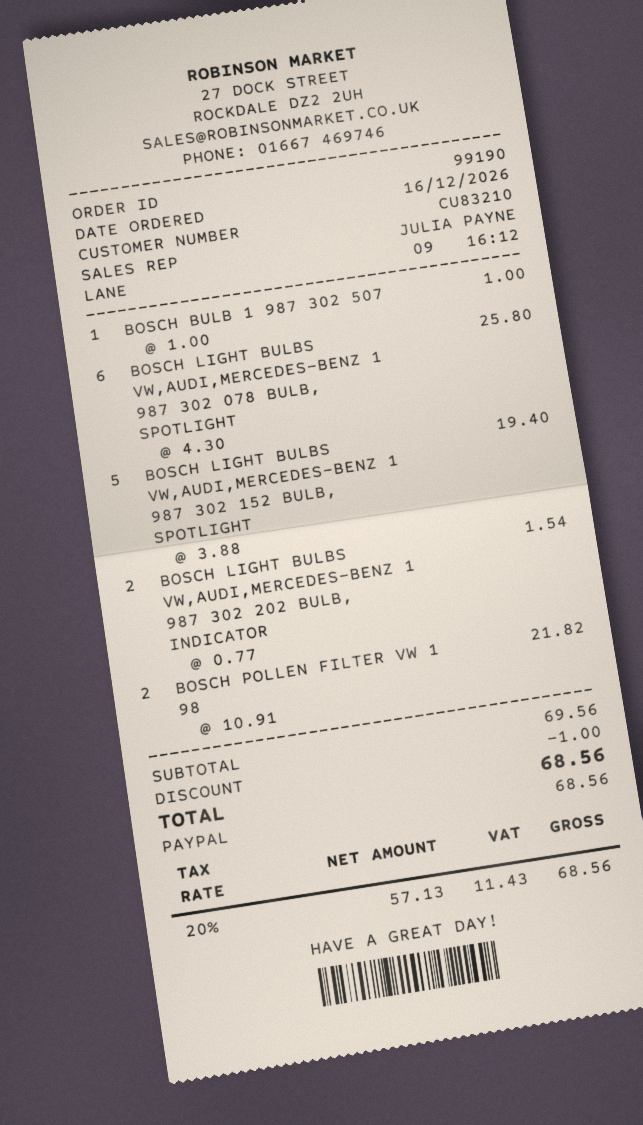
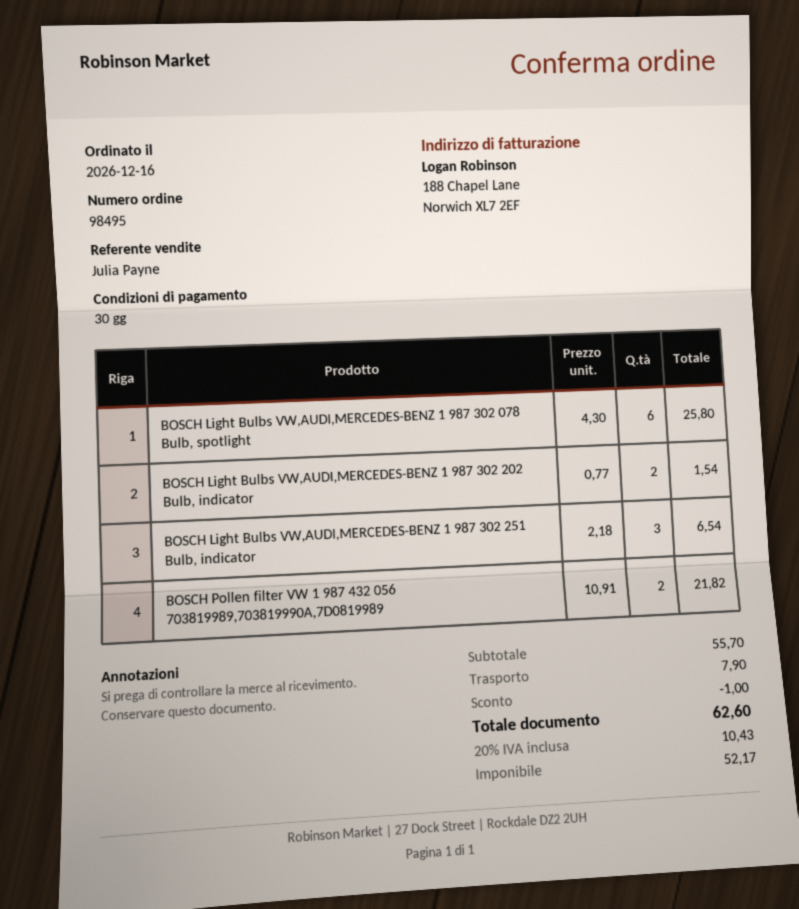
order number: 99190 -> 98495
BOSCH BULB 1 987 302 507: 1 x 1.00 = 1.00 -> none
BOSCH LIGHT BULBS VW,AUDI,MERCEDES-BENZ 1 987 302 152 BULB, SPOTLIGHT: 5 x 3.88 = 19.40 -> none
BOSCH Light Bulbs VW,AUDI,MERCEDES-BENZ 1 987 302 251 Bulb, indicator: none -> 3 x 2.18 = 6.54
subtotal: 69.56 -> 55.70
shipping: none -> 7.90
net: 57.13 -> 52.17
tax: 20% = 11.43 -> 20% = 10.43
total: 68.56 -> 62.60

